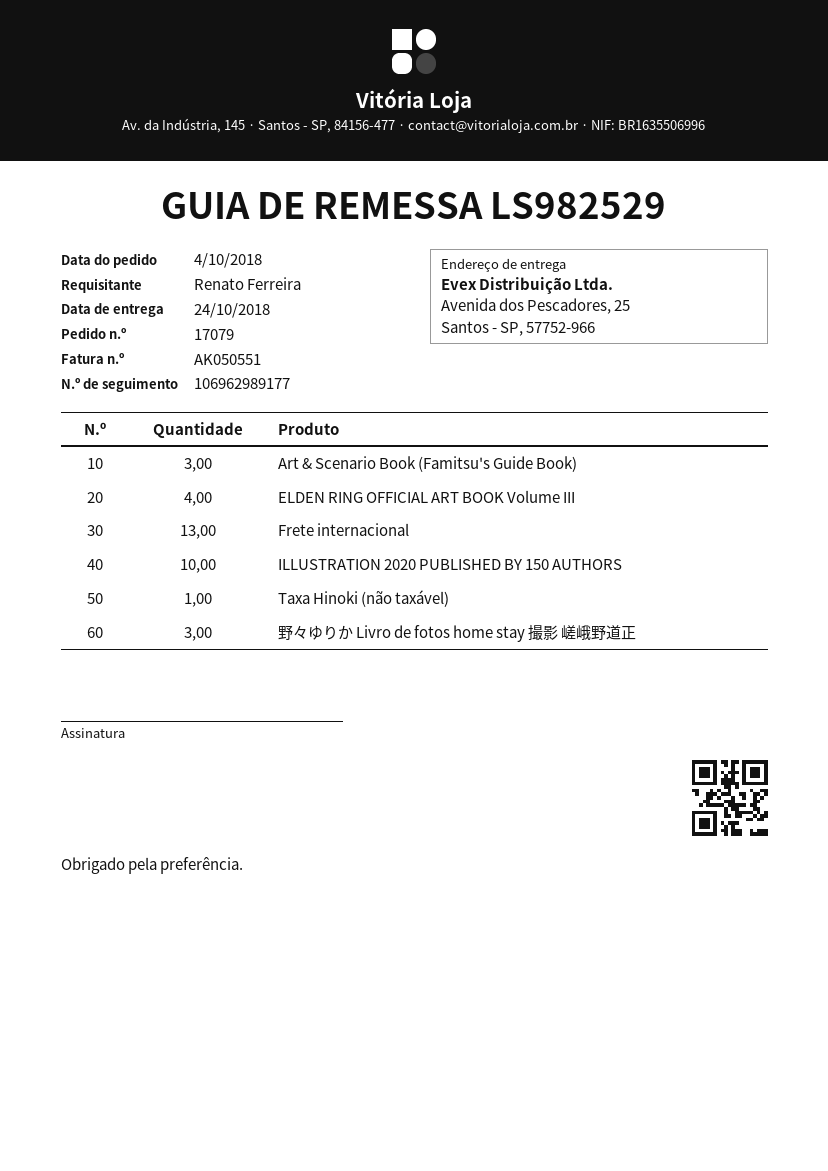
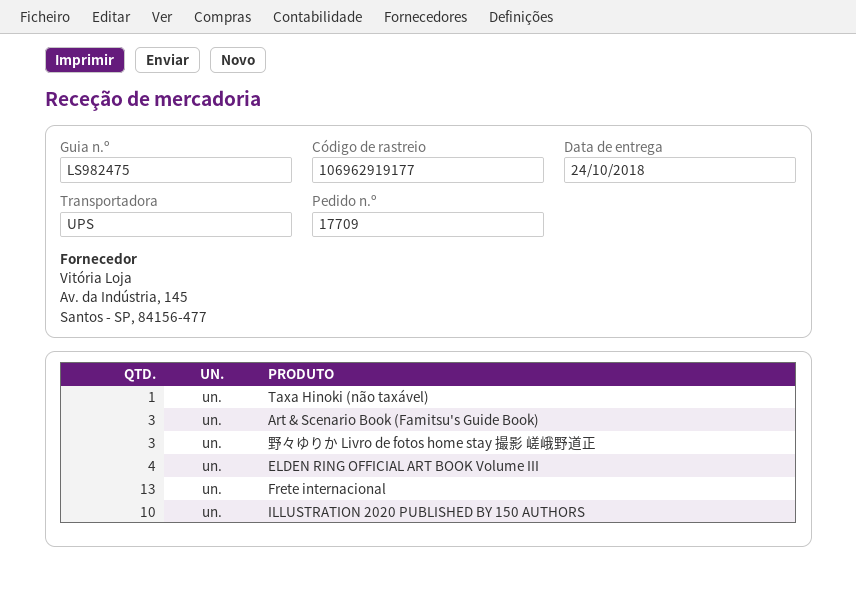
order number: 17079 -> 17709
delivery note number: LS982529 -> LS982475
tracking number: 106962989177 -> 106962919177

